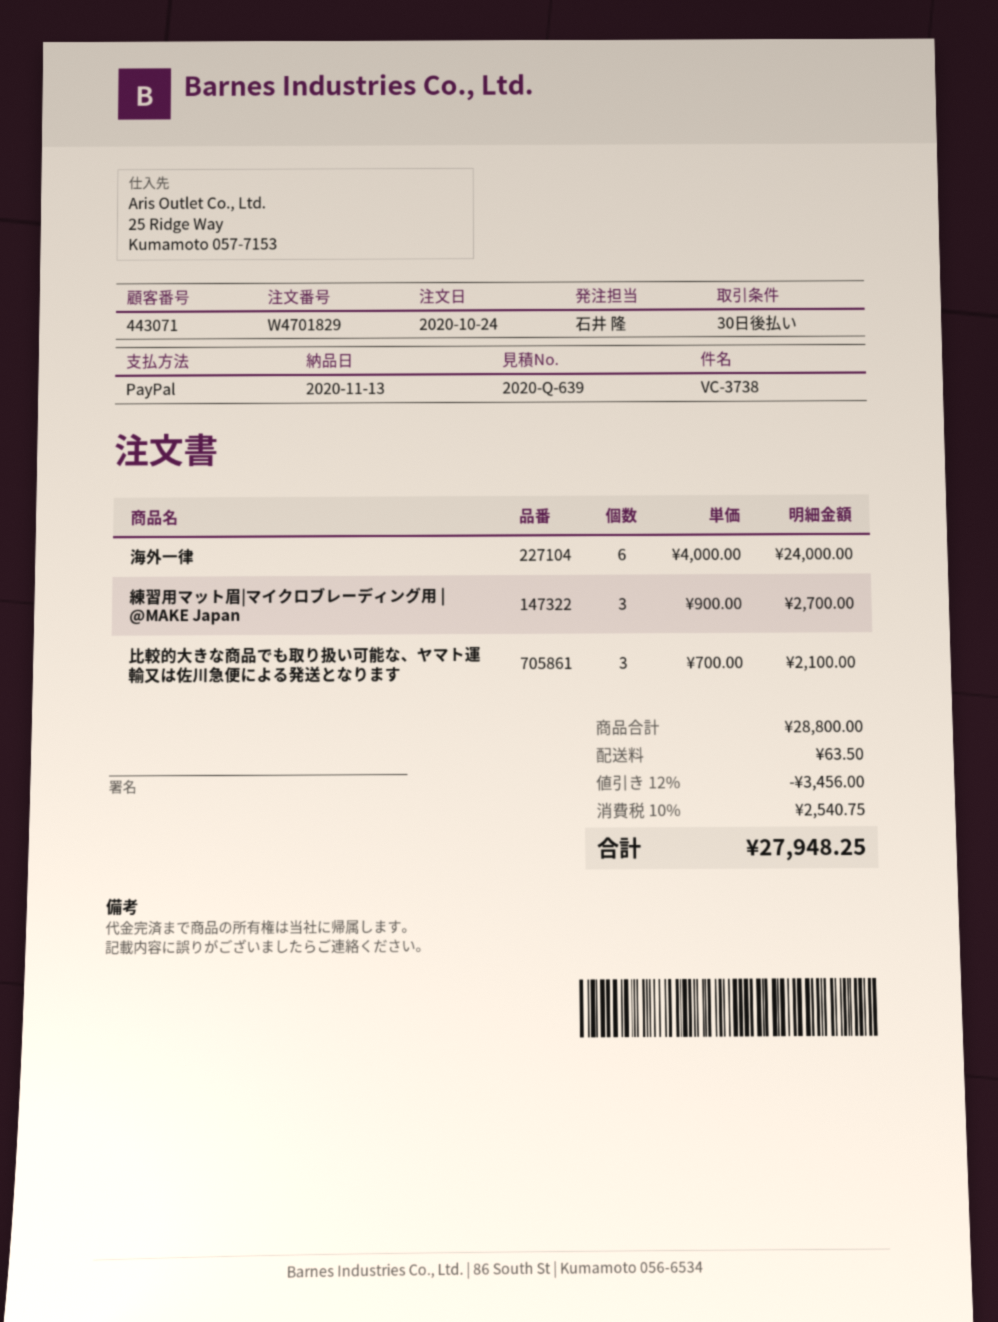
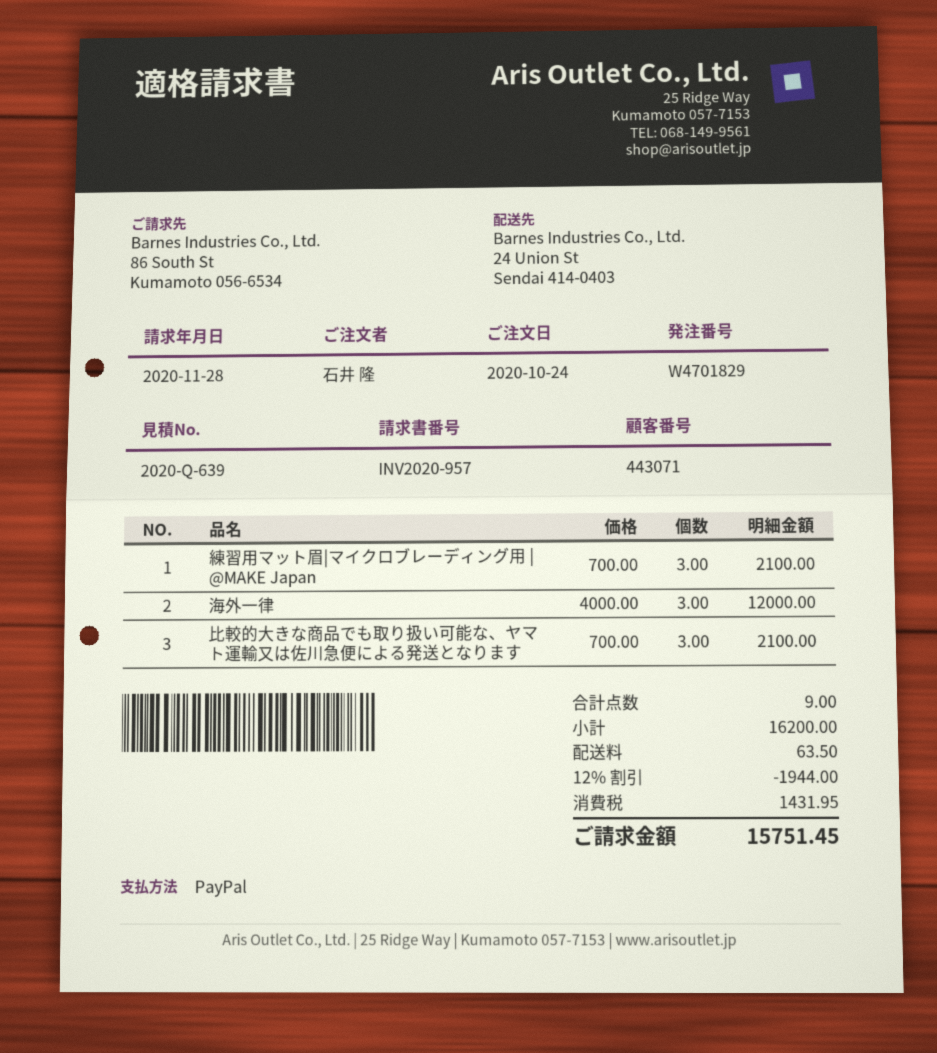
海外一律: 6 x 4000.00 = 24000.00 -> 3 x 4000.00 = 12000.00
練習用マット眉|マイクロブレーディング用 | @MAKE Japan: 3 x 900.00 = 2700.00 -> 3 x 700.00 = 2100.00
subtotal: 28800.00 -> 16200.00
discount: 12% = 3456.00 -> 12% = 1944.00
tax: 2540.75 -> 1431.95
total: 27948.25 -> 15751.45

